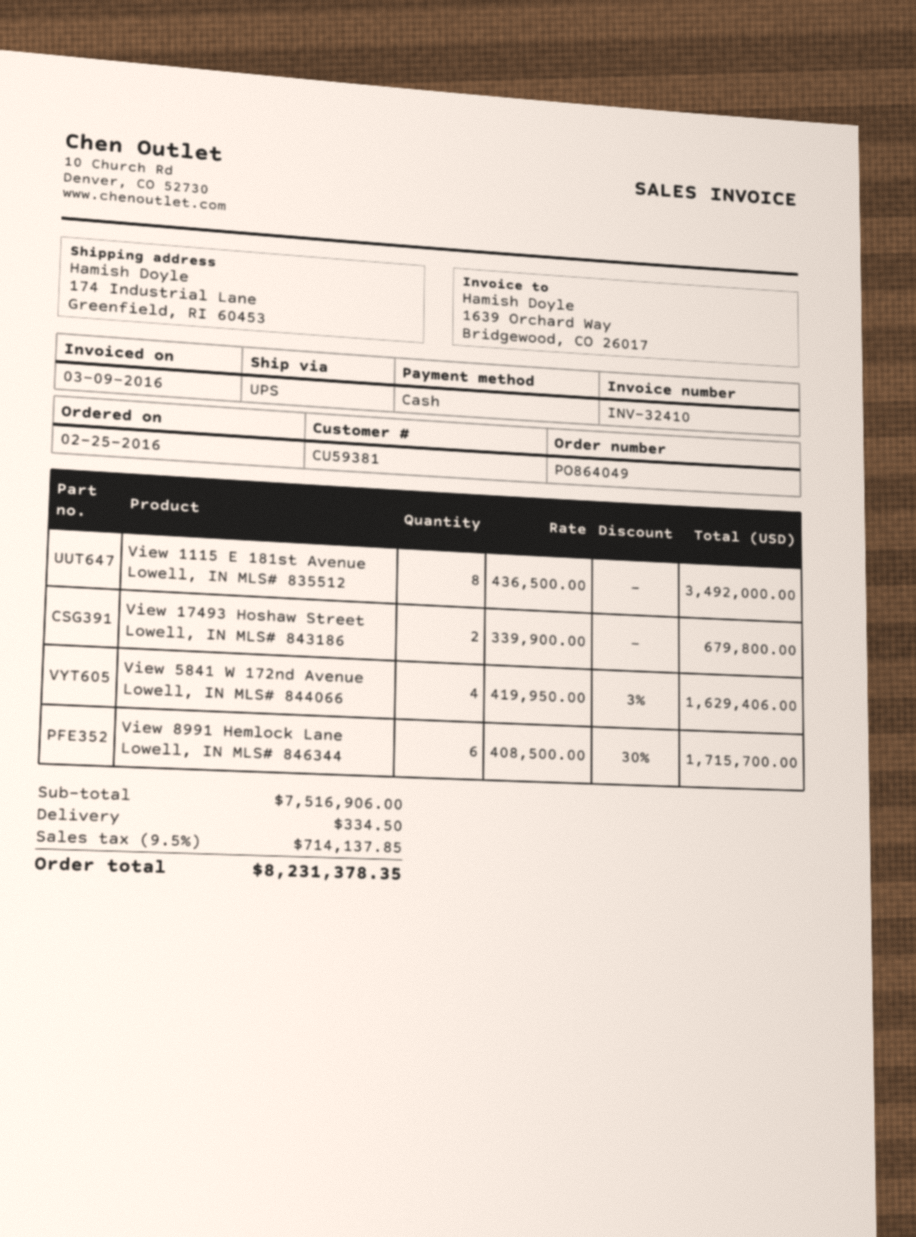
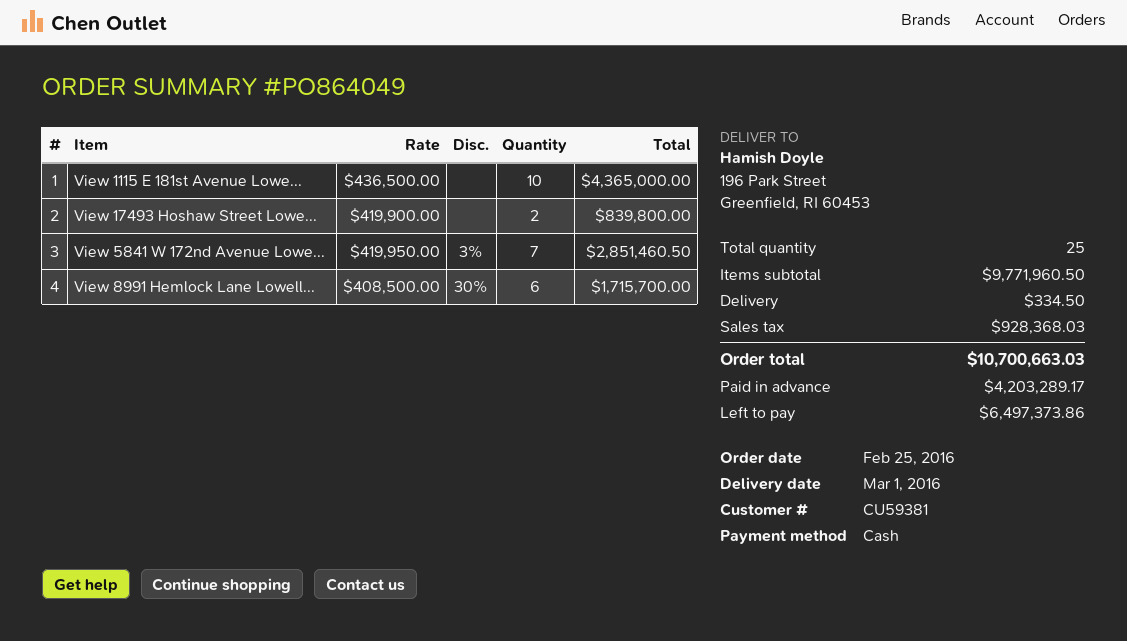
ship to: 174 Industrial Lane, Greenfield, RI 60453 -> 196 Park Street, Greenfield, RI 60453
View 1115 E 181st Avenue Lowell, IN MLS# 835512: 8 x 436500.00 = 3492000.00 -> 10 x 436500.00 = 4365000.00
View 17493 Hoshaw Street Lowell, IN MLS# 843186: 2 x 339900.00 = 679800.00 -> 2 x 419900.00 = 839800.00
View 5841 W 172nd Avenue Lowell, IN MLS# 844066: 4 x 419950.00 - 3% = 1629406.00 -> 7 x 419950.00 - 3% = 2851460.50
subtotal: 7516906.00 -> 9771960.50
tax: 714137.85 -> 928368.03
total: 8231378.35 -> 10700663.03

